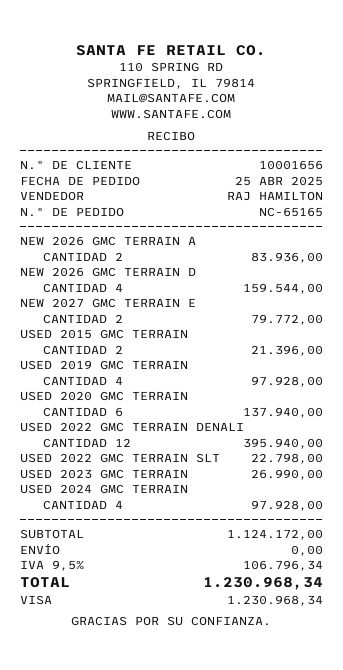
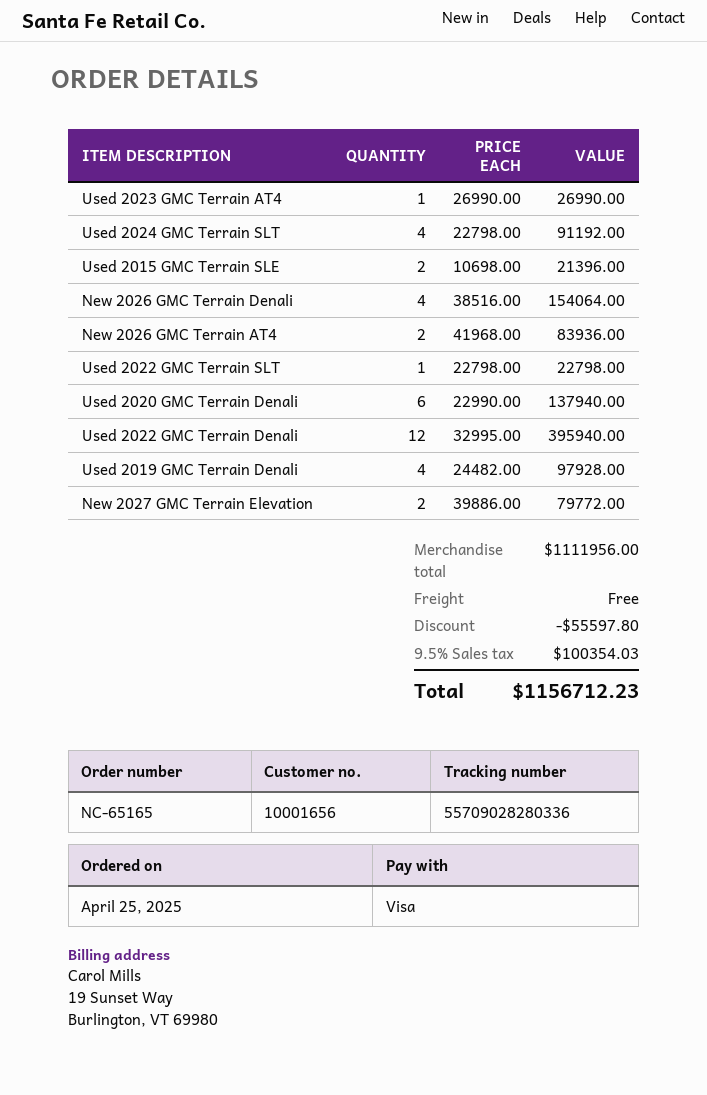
NEW 2026 GMC TERRAIN D: 4 for 159544.00 -> 4 for 154064.00
USED 2024 GMC TERRAIN: 4 for 97928.00 -> 4 for 91192.00
subtotal: 1124172.00 -> 1111956.00
discount: none -> 55597.80
tax: 9.5% = 106796.34 -> 9.5% = 100354.03
total: 1230968.34 -> 1156712.23

